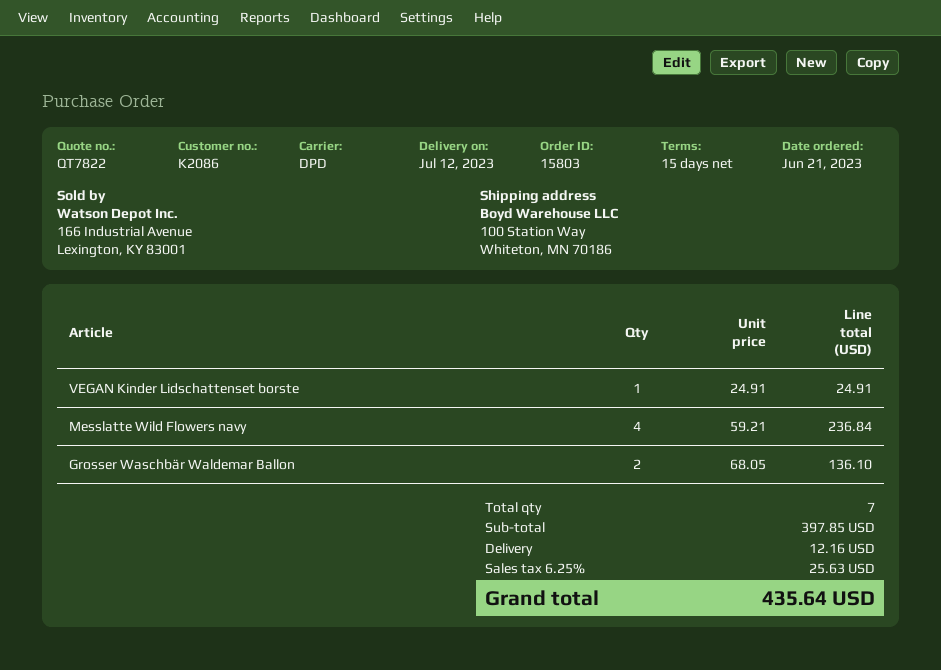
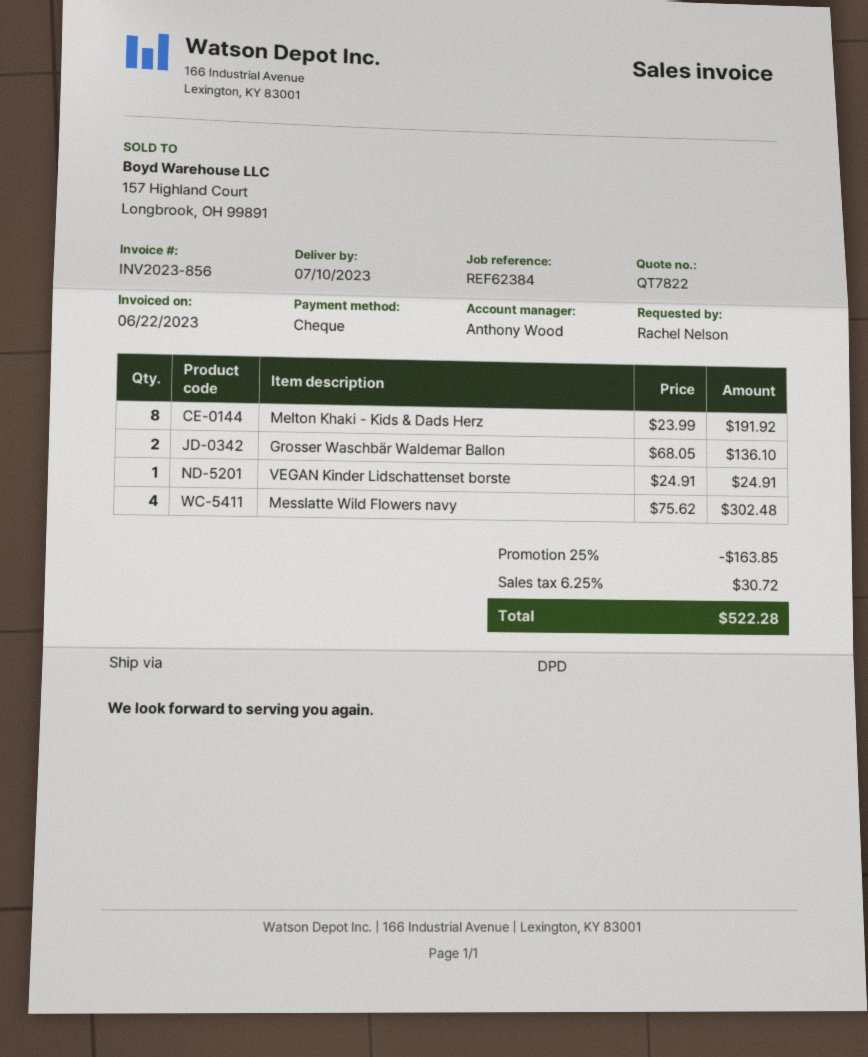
delivery date: 2023-07-12 -> 2023-07-10
Messlatte Wild Flowers navy: 4 x 59.21 = 236.84 -> 4 x 75.62 = 302.48
Melton Khaki - Kids & Dads Herz: none -> 8 x 23.99 = 191.92
discount: none -> 25% = 163.85
shipping: 12.16 -> none
tax: 6.25% = 25.63 -> 6.25% = 30.72
total: 435.64 -> 522.28

